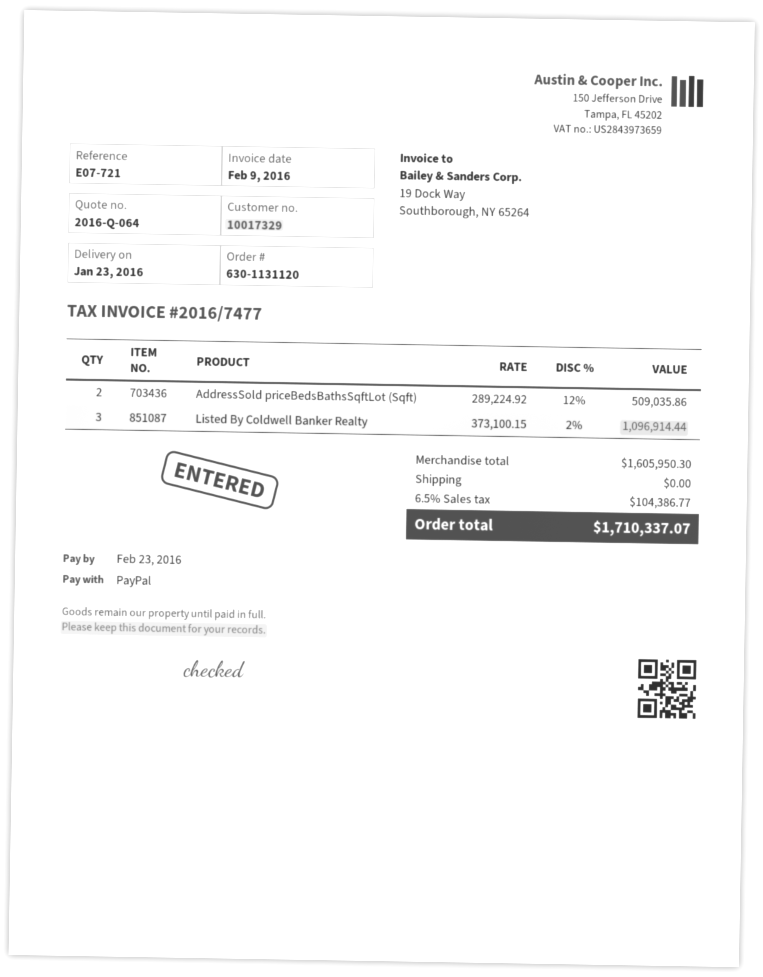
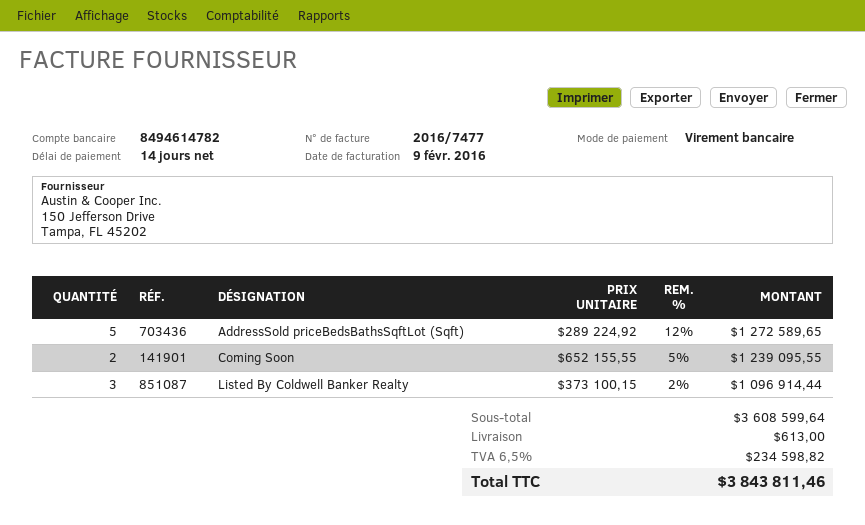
payment method: PayPal -> bank transfer
AddressSold priceBedsBathsSqftLot (Sqft): 2 x 289224.92 - 12% = 509035.86 -> 5 x 289224.92 - 12% = 1272589.65
Coming Soon: none -> 2 x 652155.55 - 5% = 1239095.55
subtotal: 1605950.30 -> 3608599.64
shipping: 0.00 -> 613.00
tax: 6.5% = 104386.77 -> 6.5% = 234598.82
total: 1710337.07 -> 3843811.46

